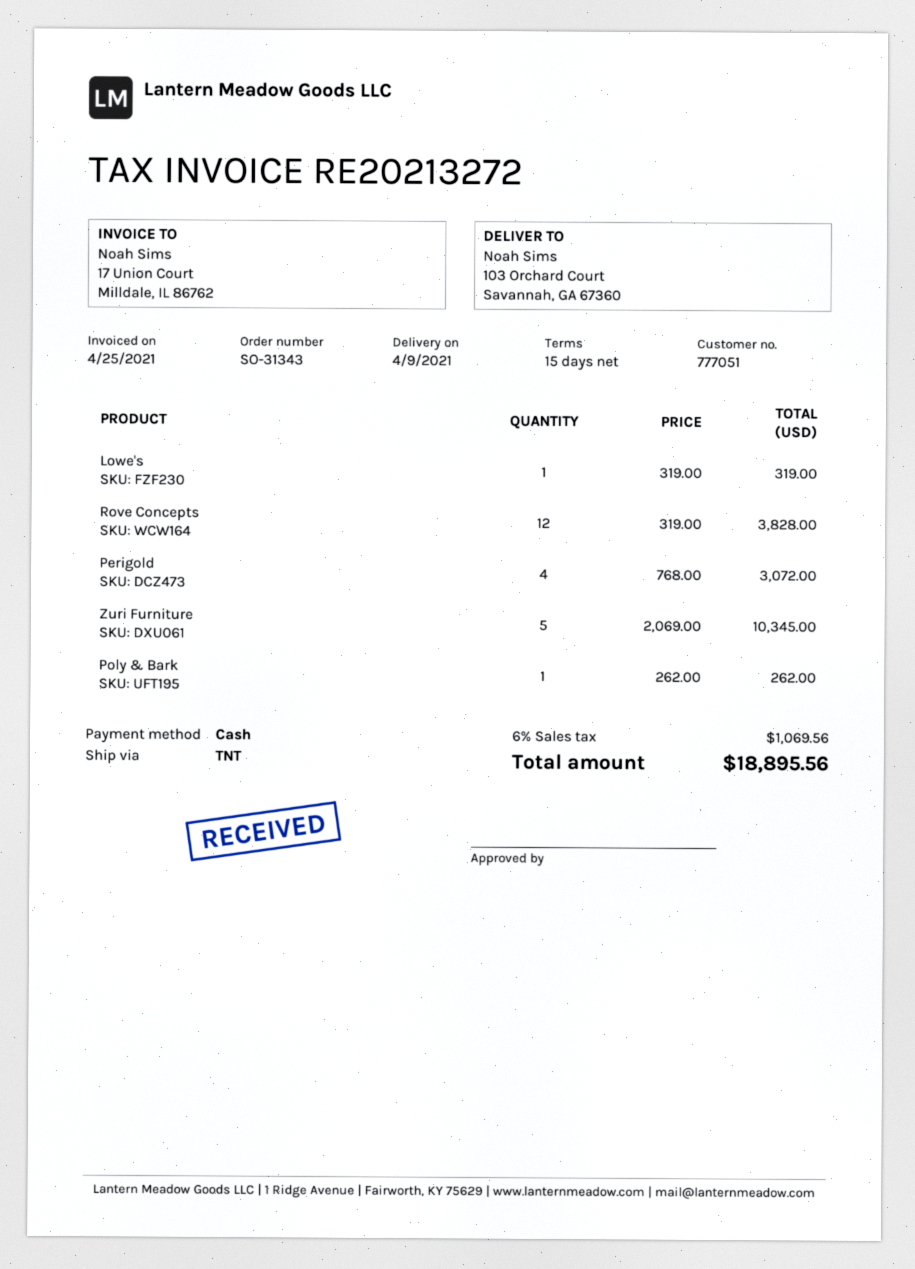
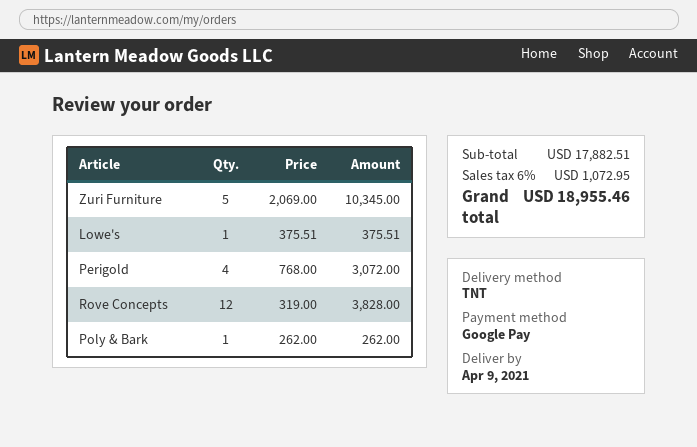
payment method: cash -> Google Pay
Lowe's: 1 x 319.00 = 319.00 -> 1 x 375.51 = 375.51
tax: 6% = 1069.56 -> 6% = 1072.95
total: 18895.56 -> 18955.46

